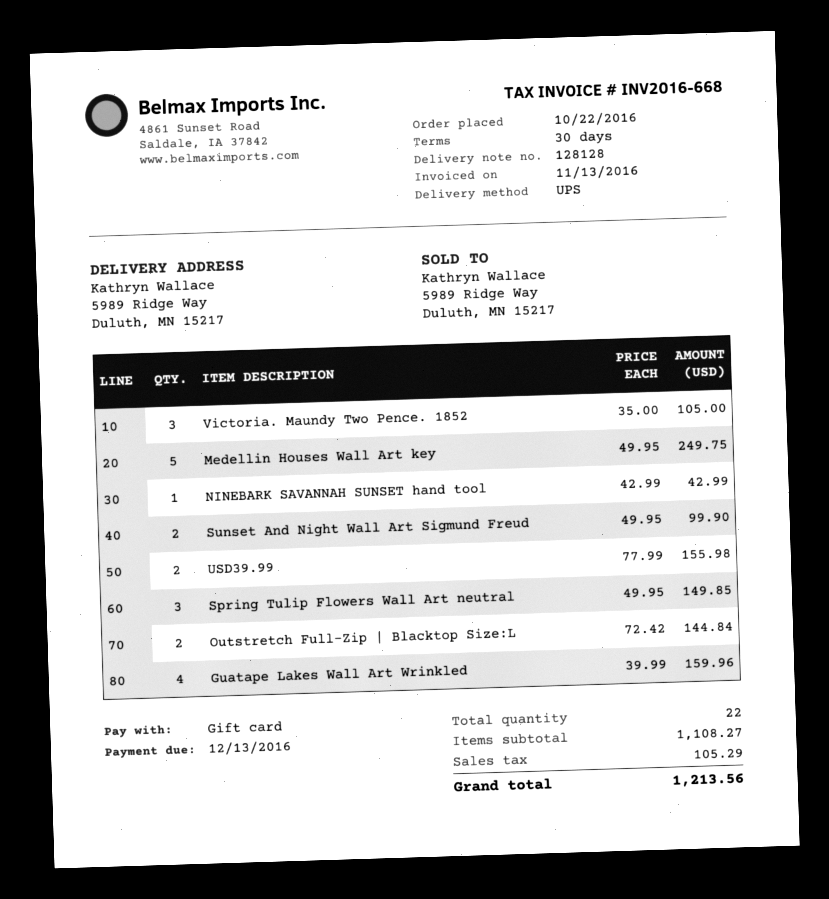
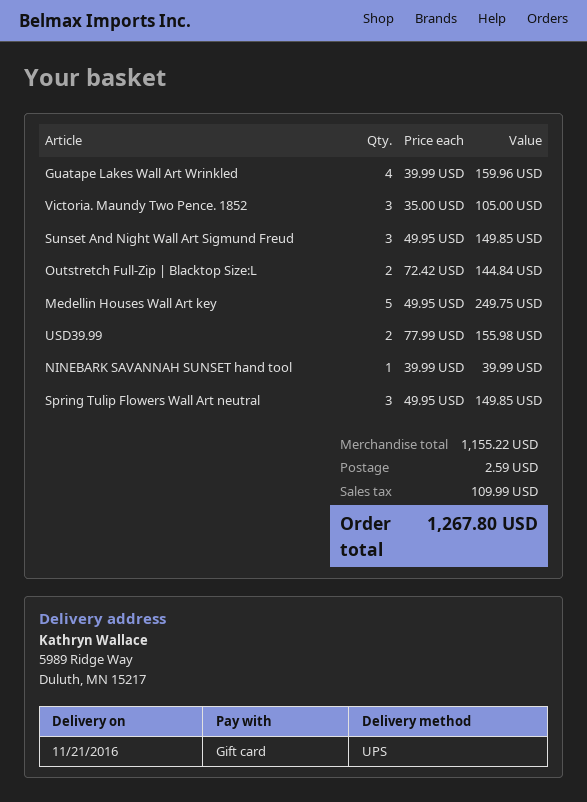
NINEBARK SAVANNAH SUNSET hand tool: 1 x 42.99 = 42.99 -> 1 x 39.99 = 39.99
Sunset And Night Wall Art Sigmund Freud: 2 x 49.95 = 99.90 -> 3 x 49.95 = 149.85
subtotal: 1108.27 -> 1155.22
shipping: none -> 2.59
tax: 105.29 -> 109.99
total: 1213.56 -> 1267.80

